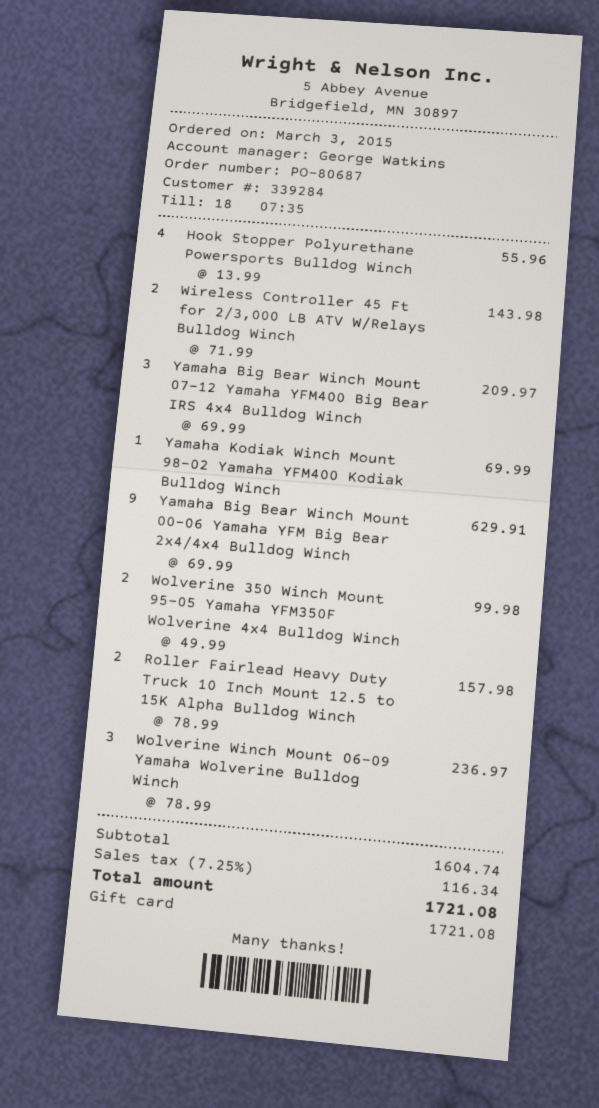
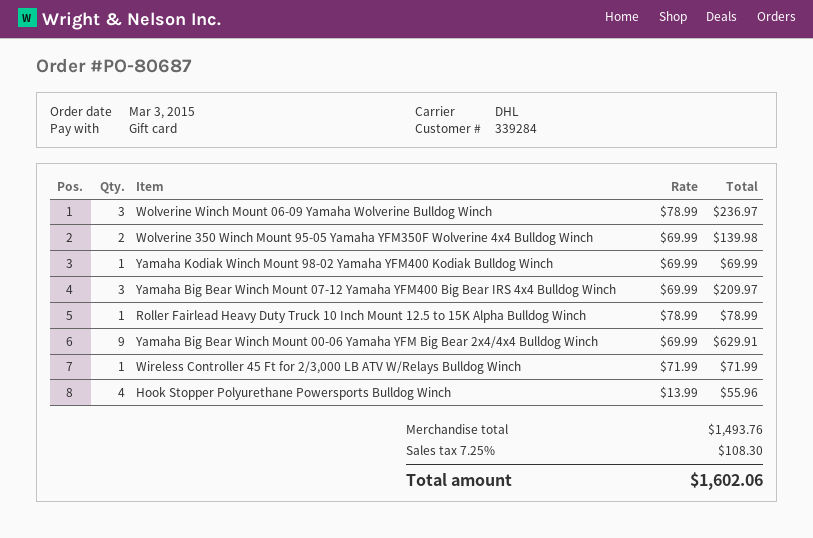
Wireless Controller 45 Ft for 2/3,000 LB ATV W/Relays Bulldog Winch: 2 x 71.99 = 143.98 -> 1 x 71.99 = 71.99
Wolverine 350 Winch Mount 95-05 Yamaha YFM350F Wolverine 4x4 Bulldog Winch: 2 x 49.99 = 99.98 -> 2 x 69.99 = 139.98
Roller Fairlead Heavy Duty Truck 10 Inch Mount 12.5 to 15K Alpha Bulldog Winch: 2 x 78.99 = 157.98 -> 1 x 78.99 = 78.99
subtotal: 1604.74 -> 1493.76
tax: 7.25% = 116.34 -> 7.25% = 108.30
total: 1721.08 -> 1602.06

